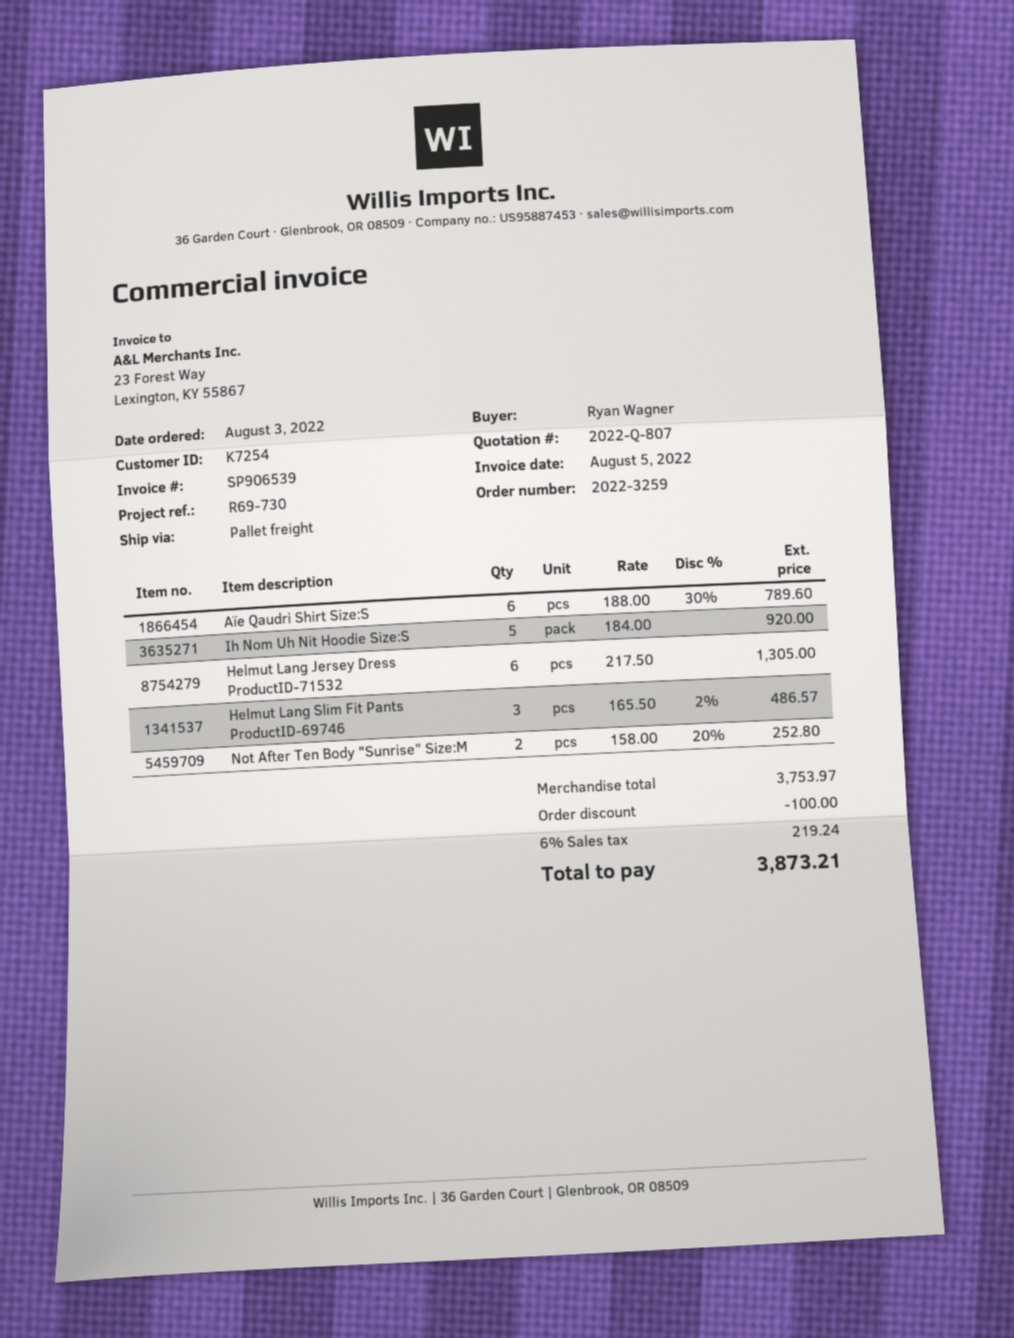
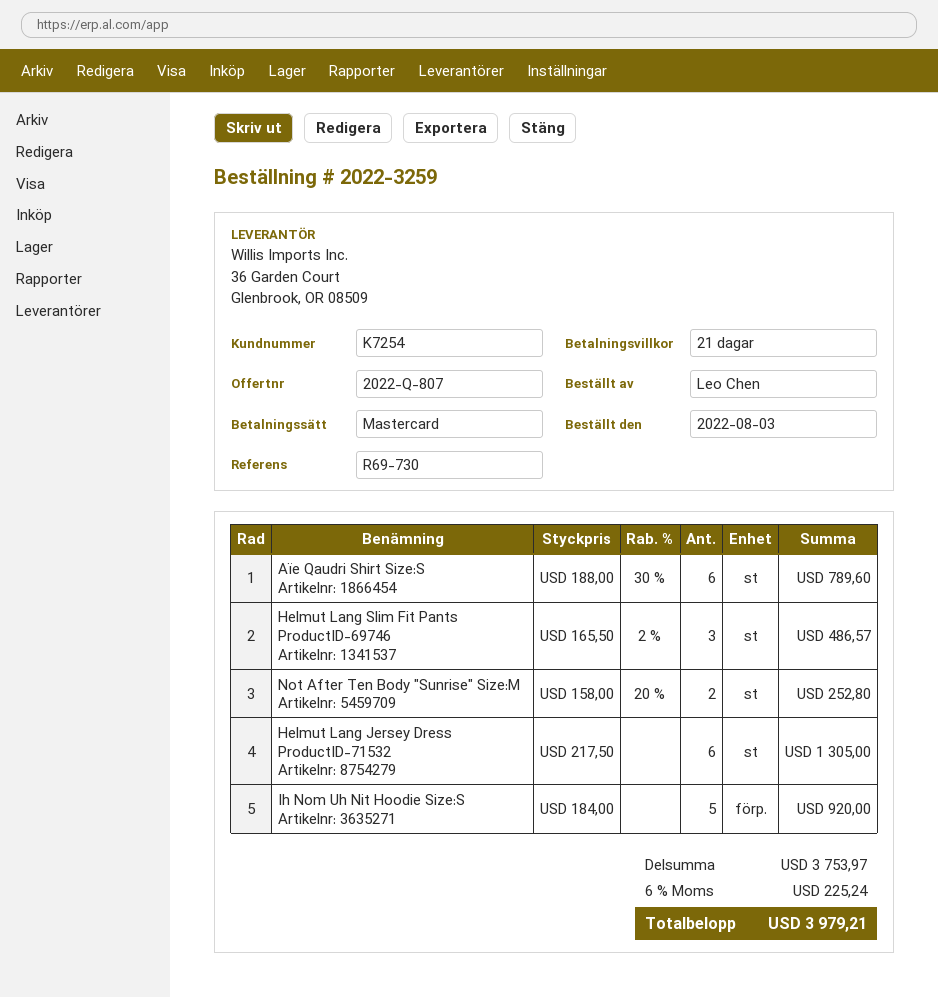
ordered by: Ryan Wagner -> Leo Chen
discount: 100.00 -> none
tax: 6% = 219.24 -> 6% = 225.24
total: 3873.21 -> 3979.21

